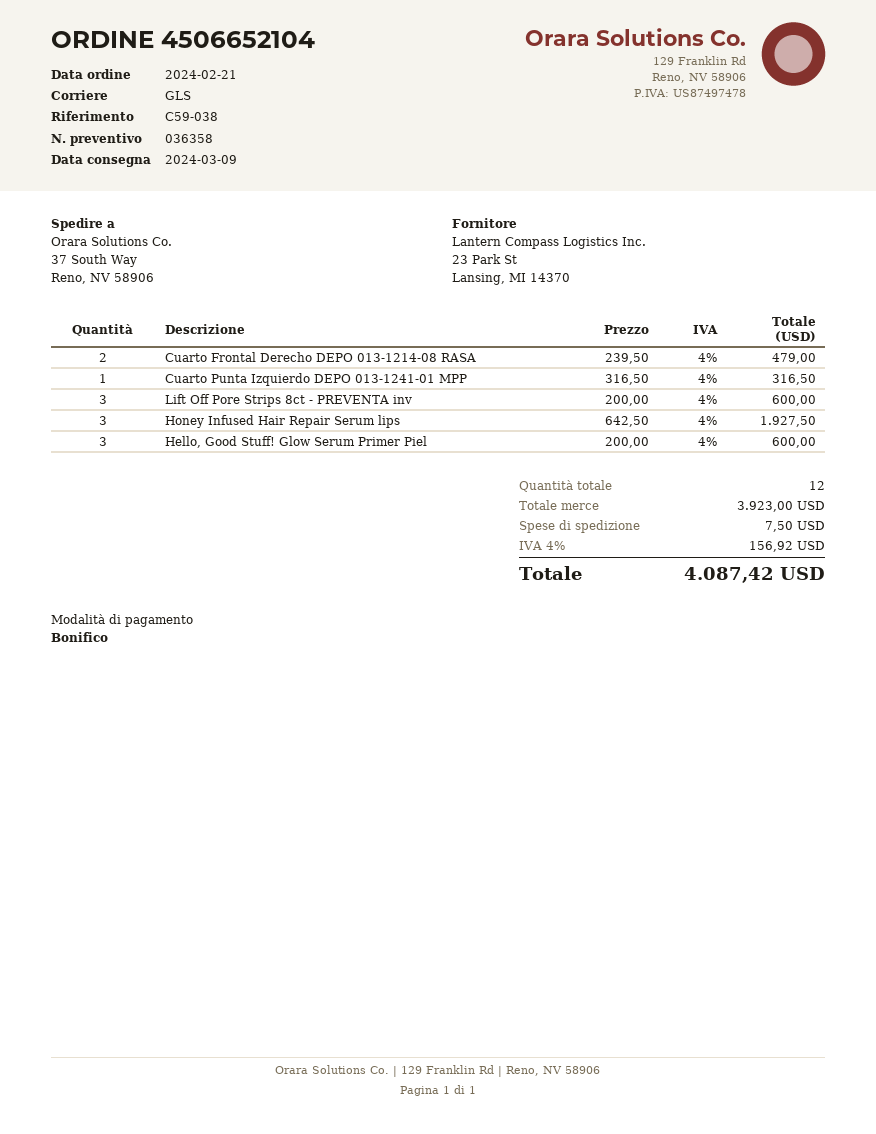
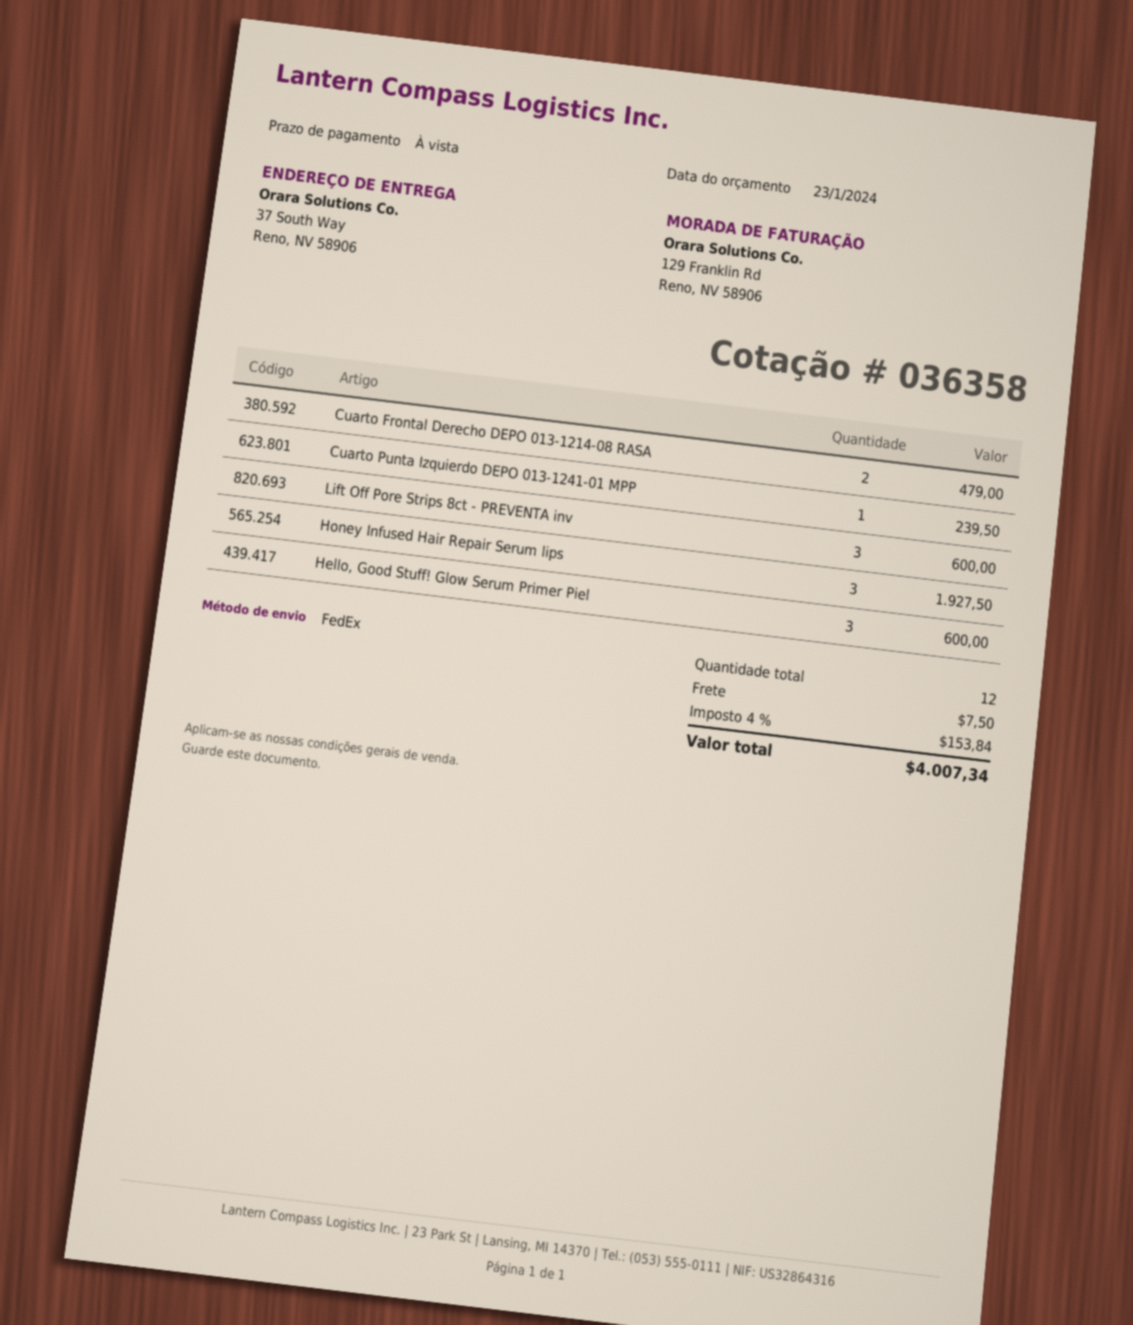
shipping method: GLS -> FedEx
Cuarto Punta Izquierdo DEPO 013-1241-01 MPP: 1 for 316.50 -> 1 for 239.50
tax: 4% = 156.92 -> 4% = 153.84
total: 4087.42 -> 4007.34

